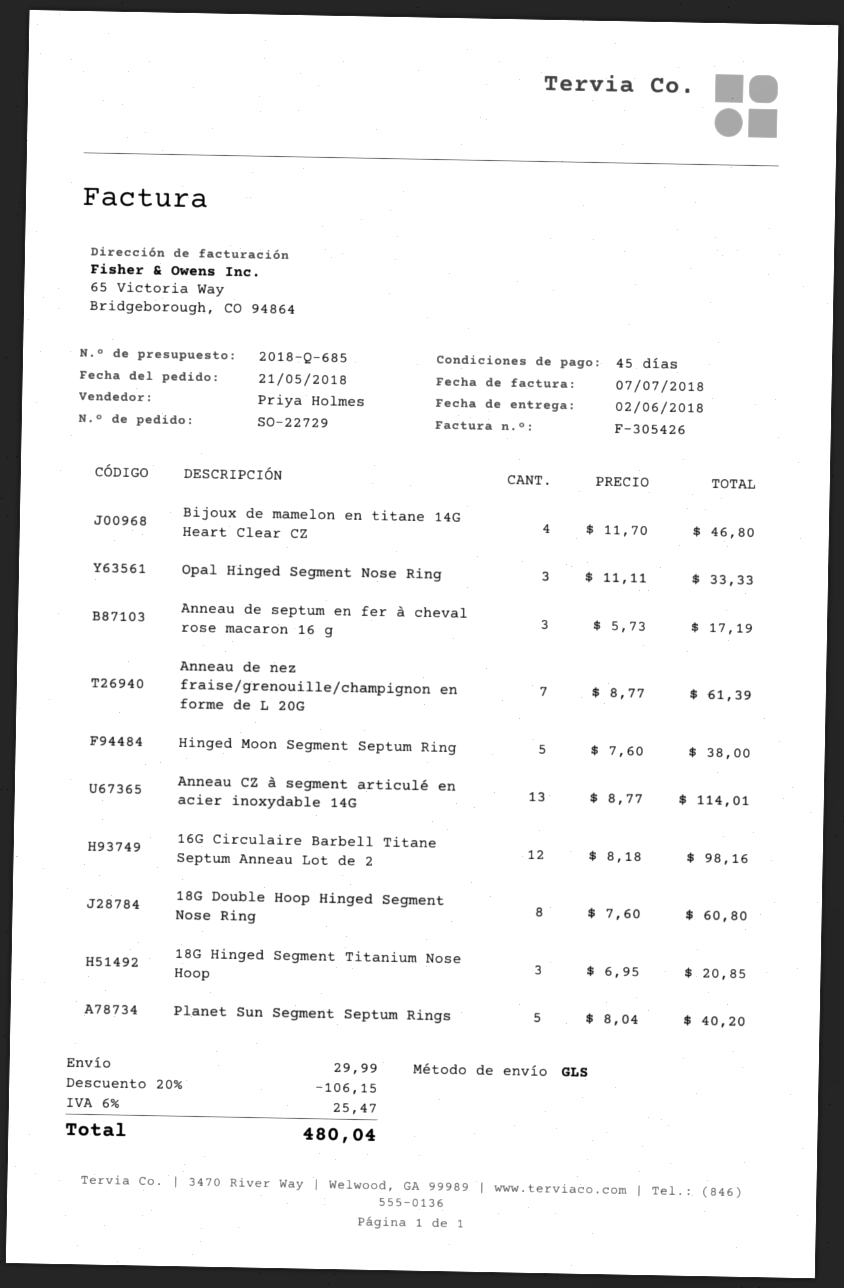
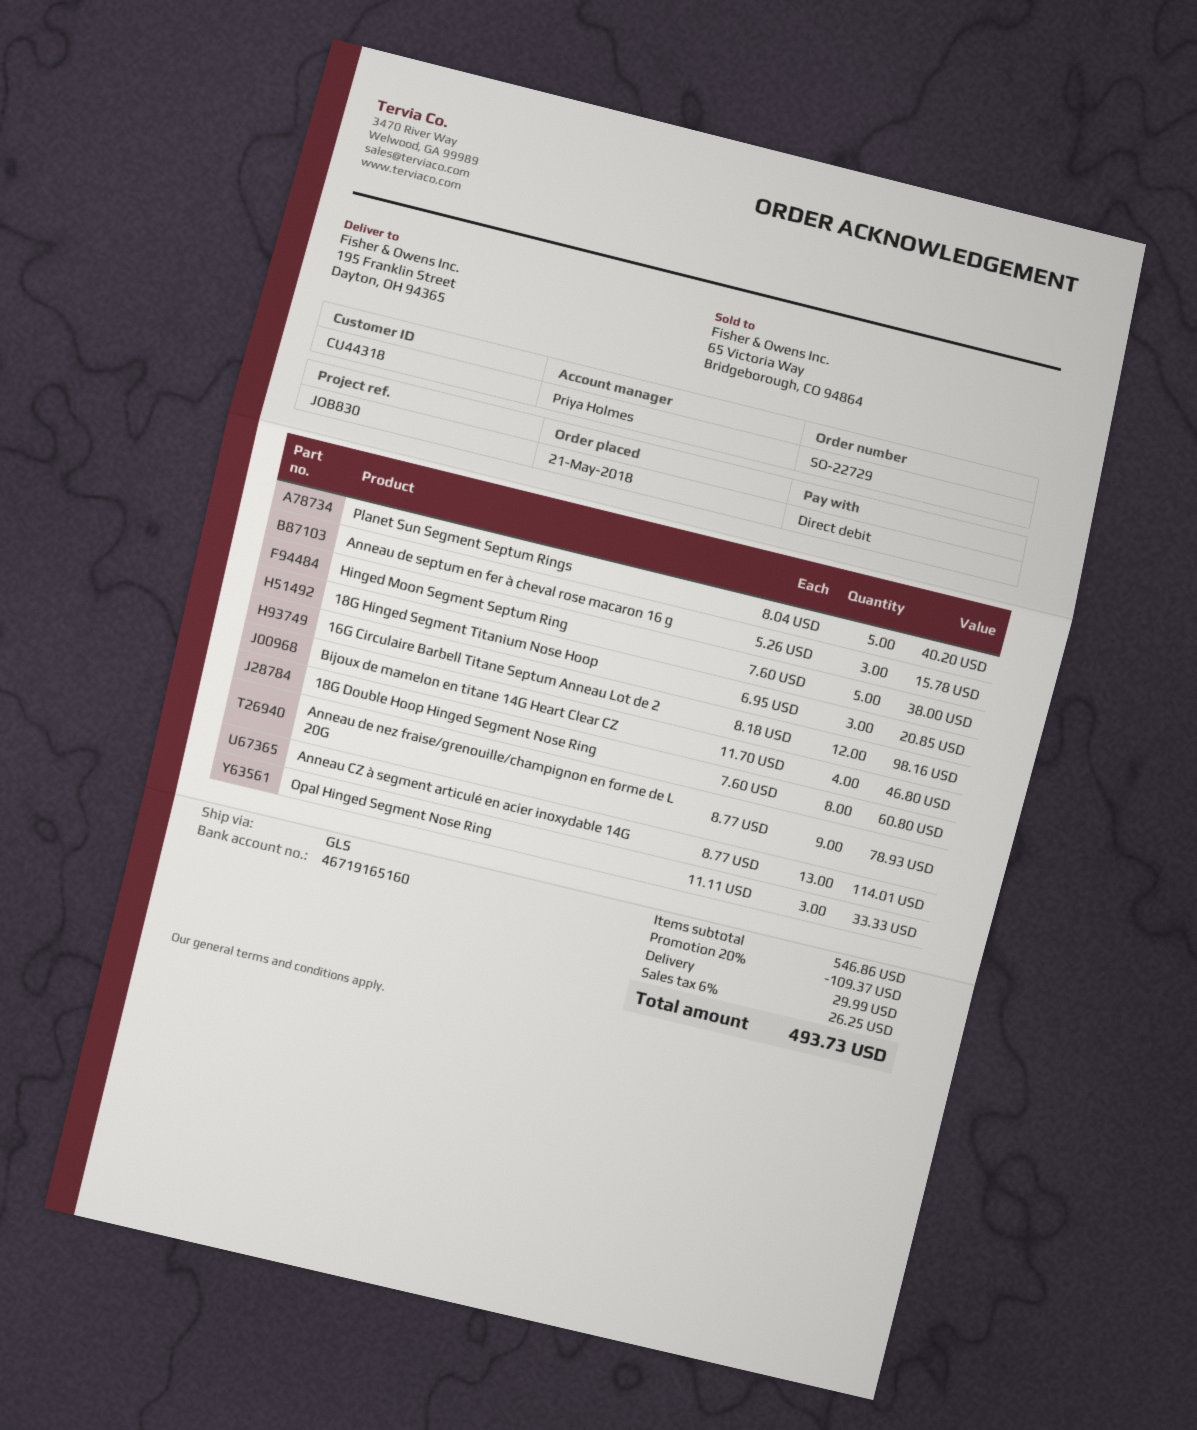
Anneau de septum en fer à cheval rose macaron 16 g: 3 x 5.73 = 17.19 -> 3 x 5.26 = 15.78
Anneau de nez fraise/grenouille/champignon en forme de L 20G: 7 x 8.77 = 61.39 -> 9 x 8.77 = 78.93
discount: 20% = 106.15 -> 20% = 109.37
tax: 6% = 25.47 -> 6% = 26.25
total: 480.04 -> 493.73

